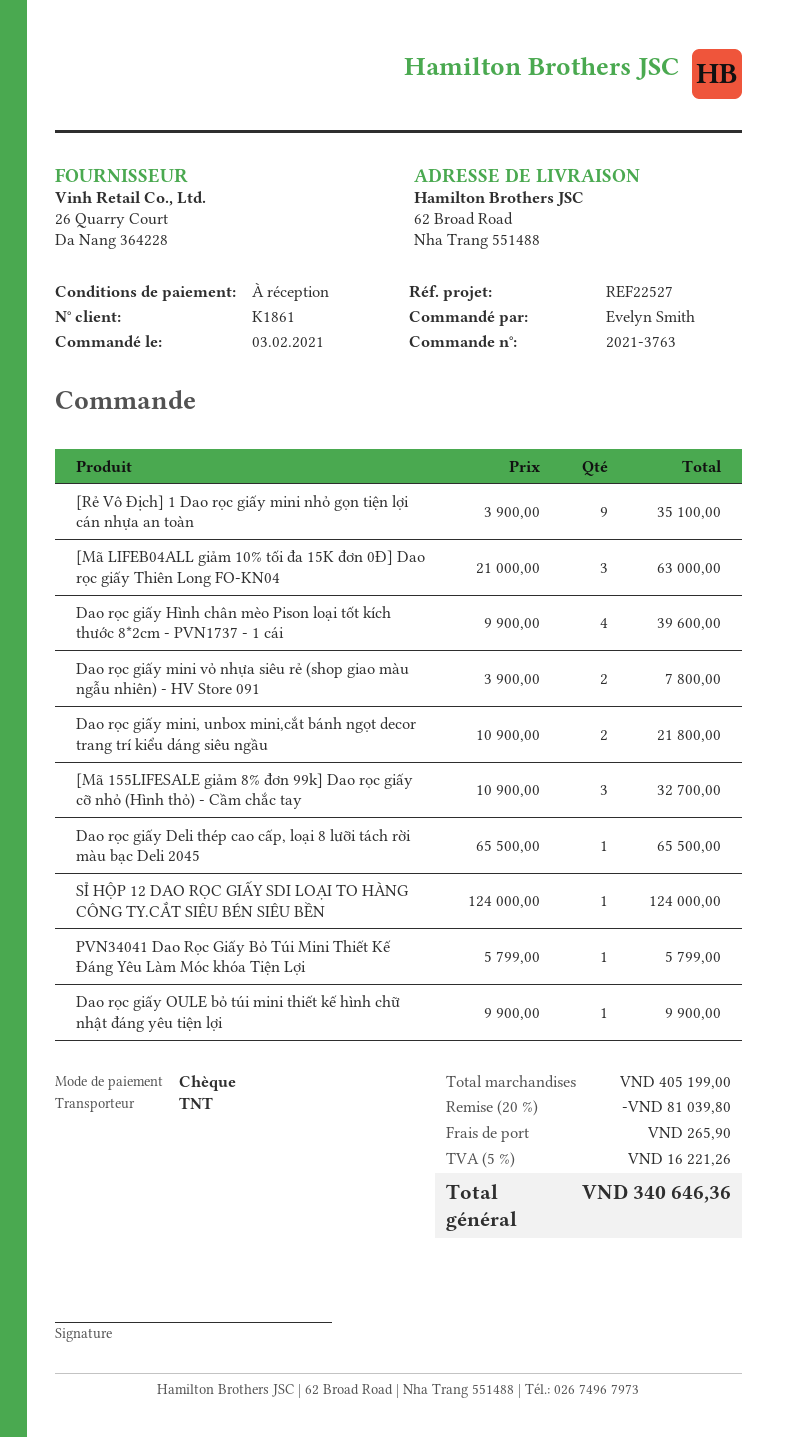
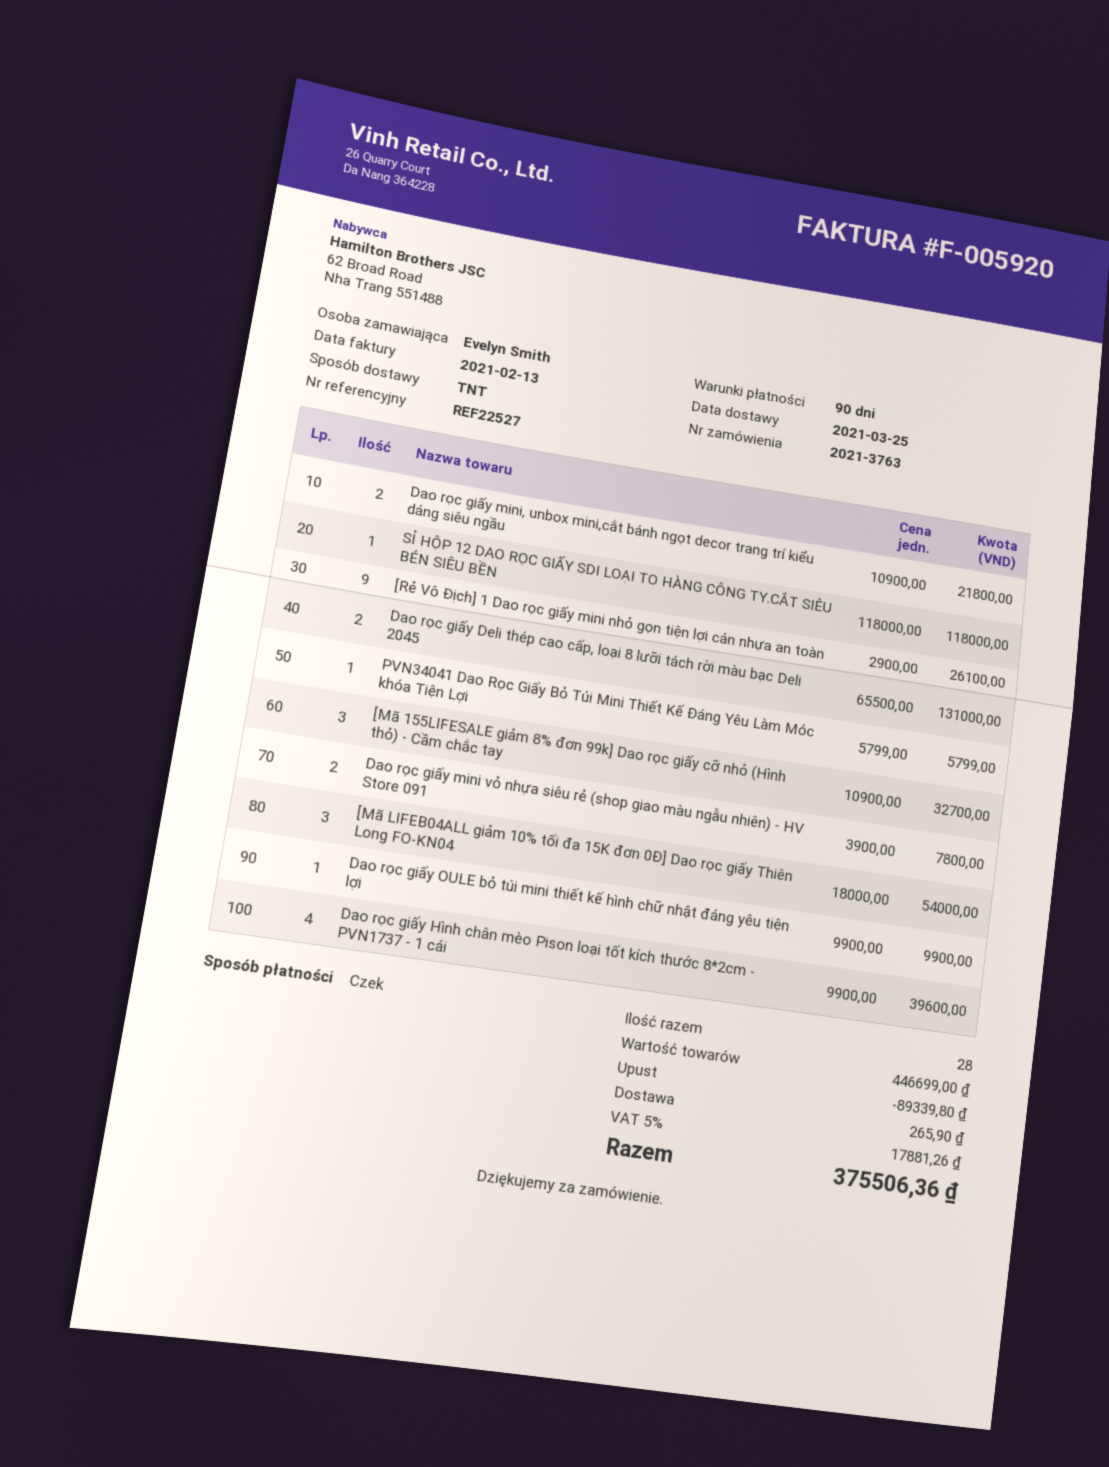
payment terms: on receipt -> 90 days
[Rẻ Vô Địch] 1 Dao rọc giấy mini nhỏ gọn tiện lợi cán nhựa an toàn: 9 x 3900.00 = 35100.00 -> 9 x 2900.00 = 26100.00
[Mã LIFEB04ALL giảm 10% tối đa 15K đơn 0Đ] Dao rọc giấy Thiên Long FO-KN04: 3 x 21000.00 = 63000.00 -> 3 x 18000.00 = 54000.00
Dao rọc giấy Deli thép cao cấp, loại 8 lưỡi tách rời màu bạc Deli 2045: 1 x 65500.00 = 65500.00 -> 2 x 65500.00 = 131000.00
SỈ HỘP 12 DAO RỌC GIẤY SDI LOẠI TO HÀNG CÔNG TY.CẮT SIÊU BÉN SIÊU BỀN: 1 x 124000.00 = 124000.00 -> 1 x 118000.00 = 118000.00
subtotal: 405199.00 -> 446699.00
discount: 81039.80 -> 89339.80
tax: 5% = 16221.26 -> 5% = 17881.26
total: 340646.36 -> 375506.36

